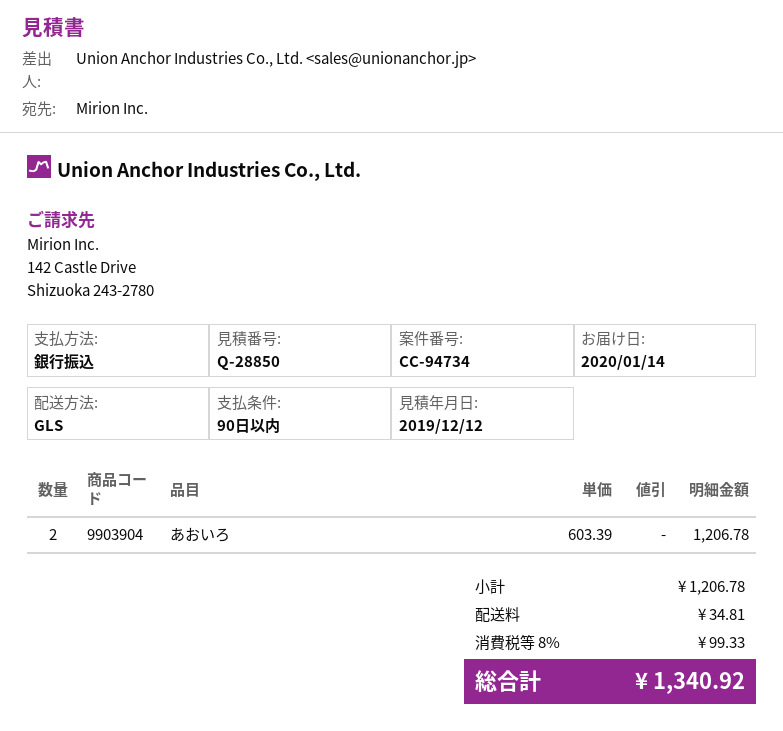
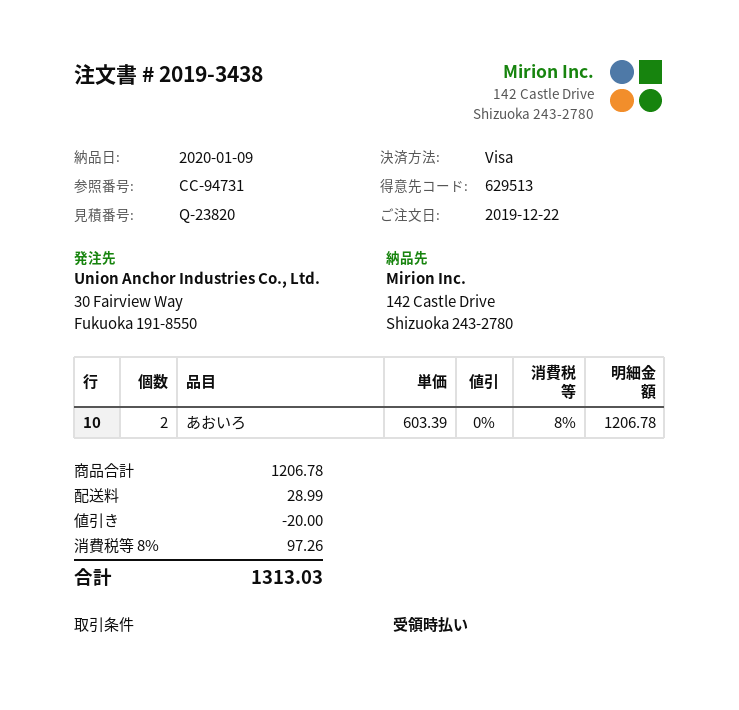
quote number: Q-28850 -> Q-23820
delivery date: 2020-01-14 -> 2020-01-09
payment terms: 90 days -> on receipt
reference: CC-94734 -> CC-94731
payment method: bank transfer -> Visa
discount: none -> 20.00
shipping: 34.81 -> 28.99
tax: 8% = 99.33 -> 8% = 97.26
total: 1340.92 -> 1313.03

